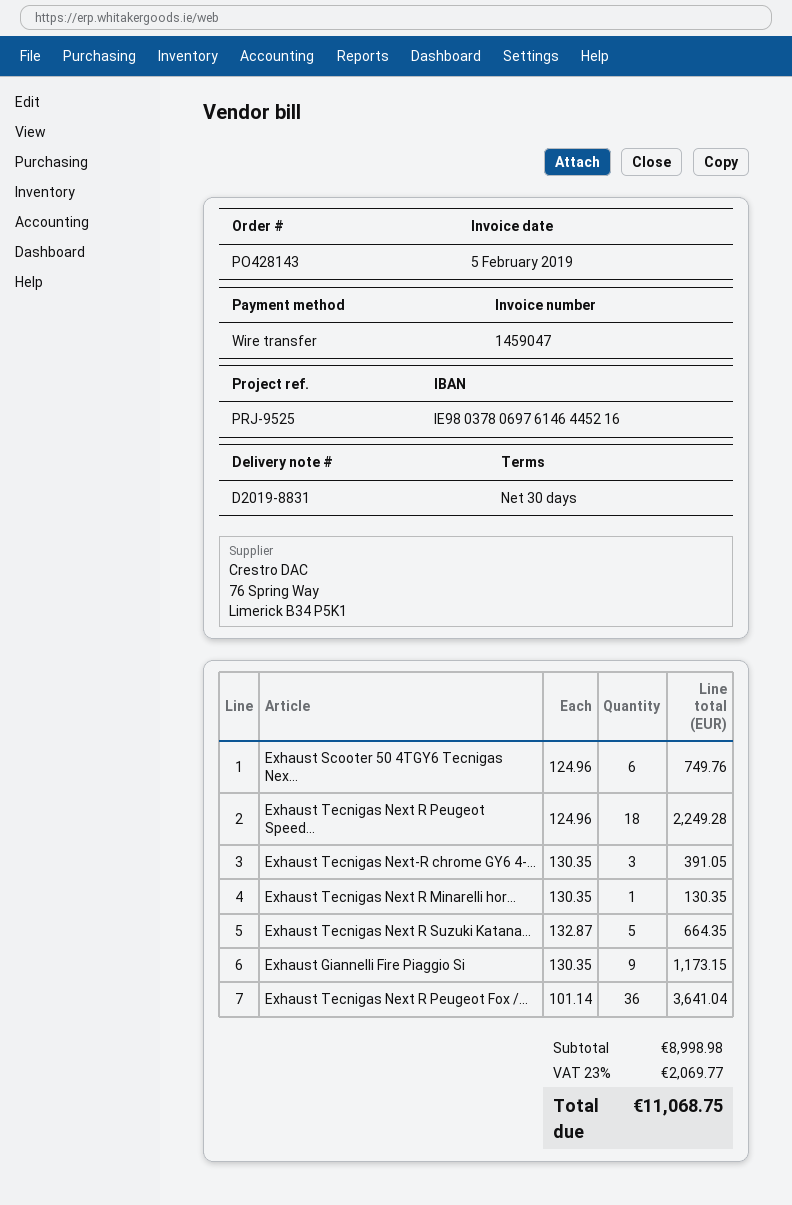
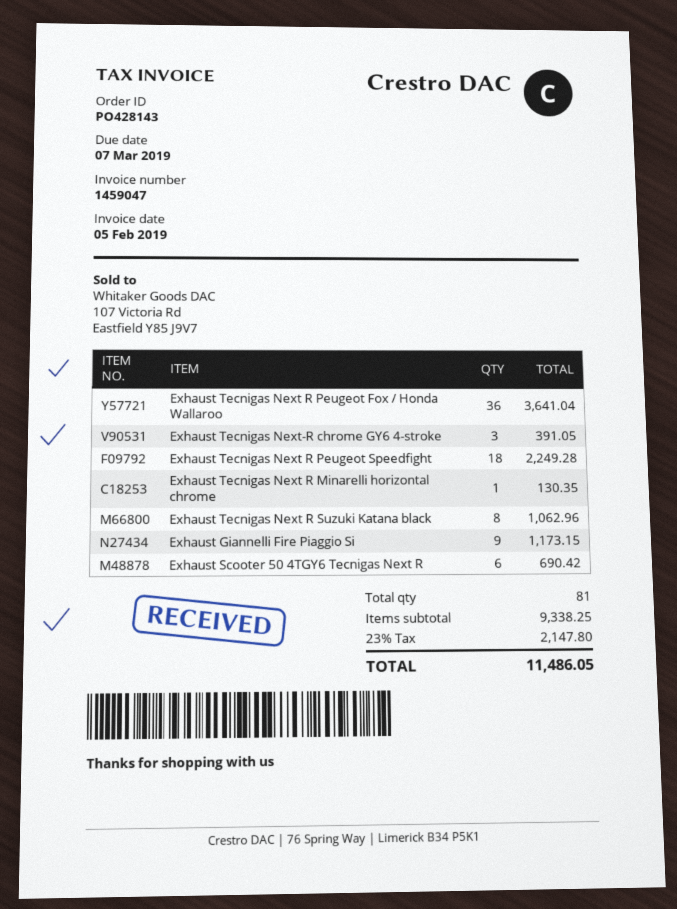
Exhaust Scooter 50 4TGY6 Tecnigas Nex...: 6 for 749.76 -> 6 for 690.42
Exhaust Tecnigas Next R Suzuki Katana...: 5 for 664.35 -> 8 for 1062.96
subtotal: 8998.98 -> 9338.25
tax: 23% = 2069.77 -> 23% = 2147.80
total: 11068.75 -> 11486.05

